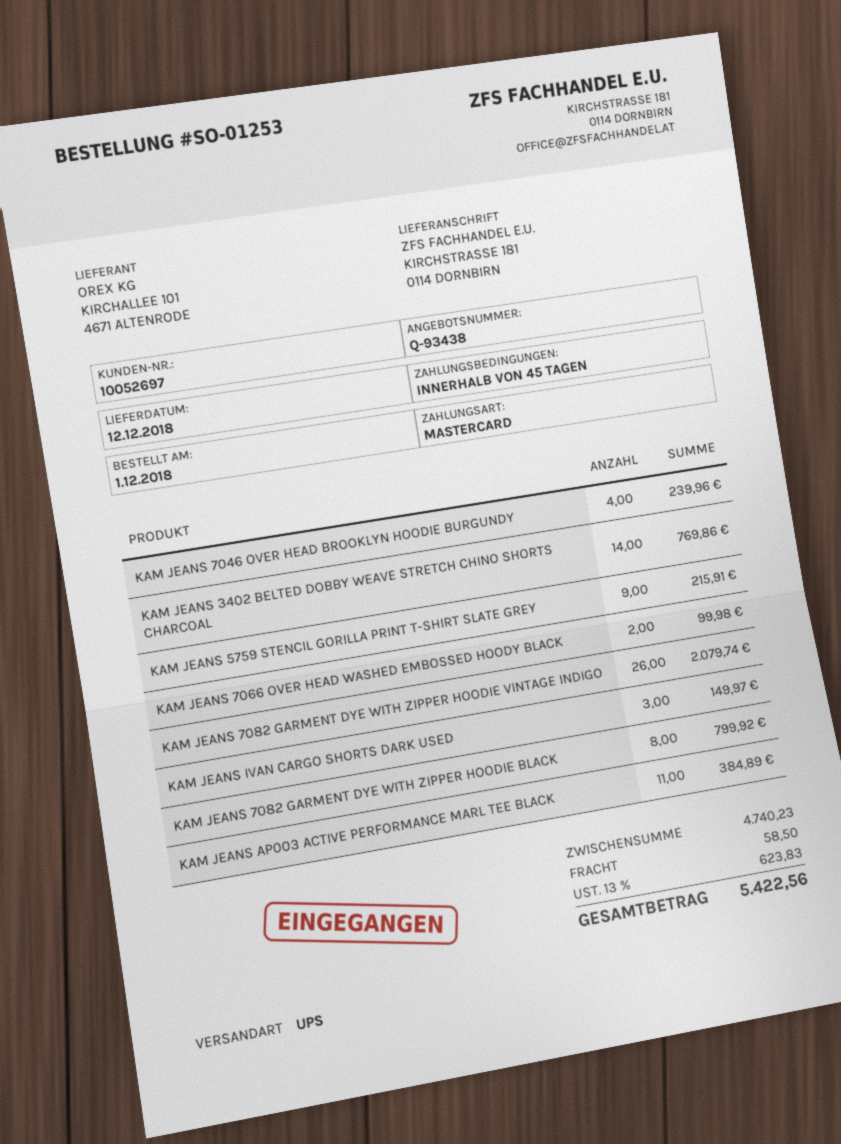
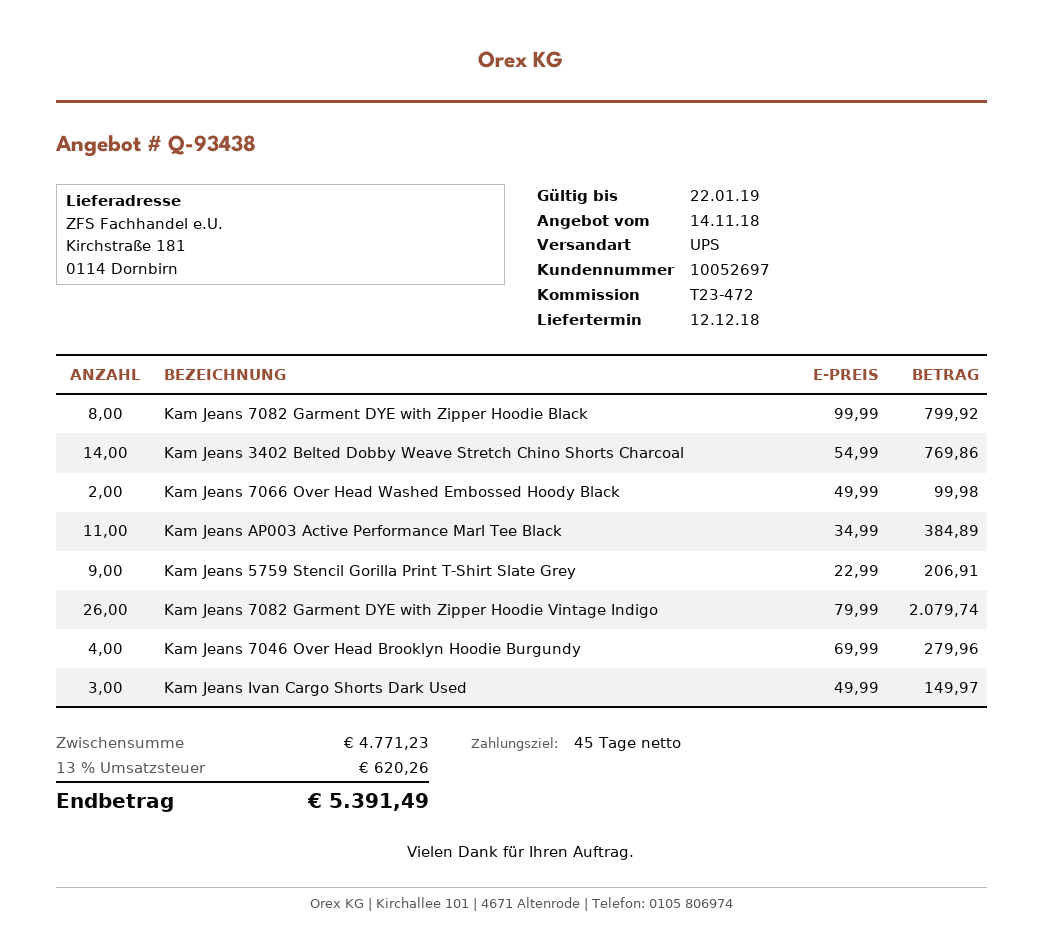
KAM JEANS 7046 OVER HEAD BROOKLYN HOODIE BURGUNDY: 4 for 239.96 -> 4 for 279.96
KAM JEANS 5759 STENCIL GORILLA PRINT T-SHIRT SLATE GREY: 9 for 215.91 -> 9 for 206.91
subtotal: 4740.23 -> 4771.23
shipping: 58.50 -> none
tax: 13% = 623.83 -> 13% = 620.26
total: 5422.56 -> 5391.49

